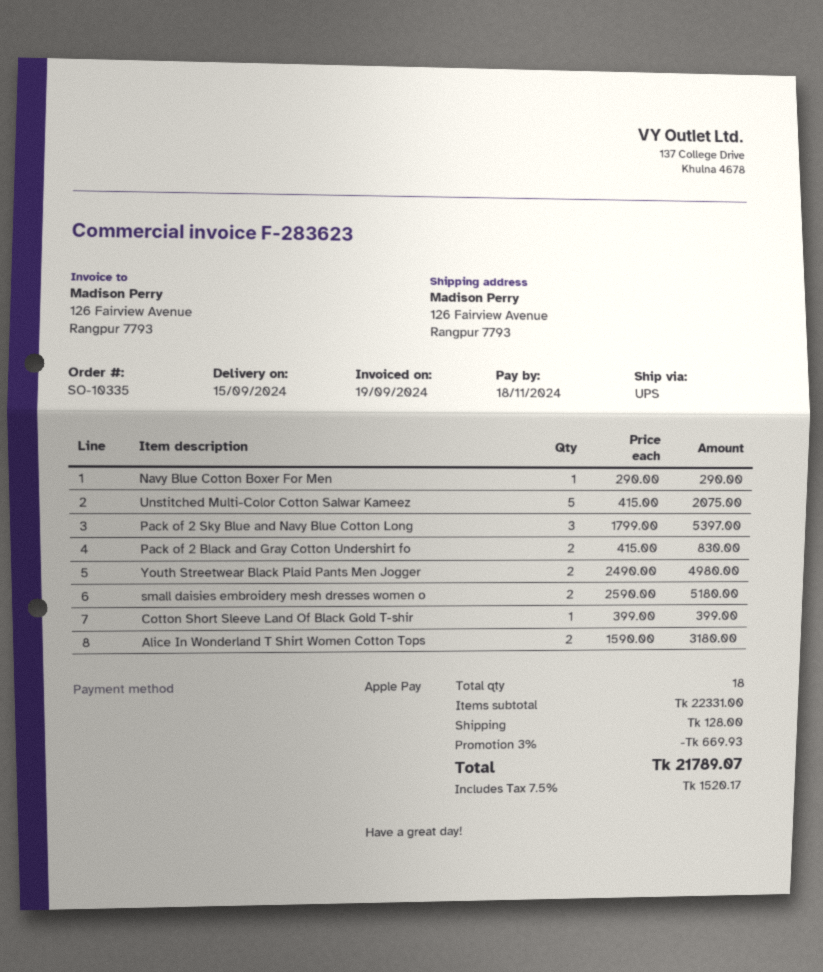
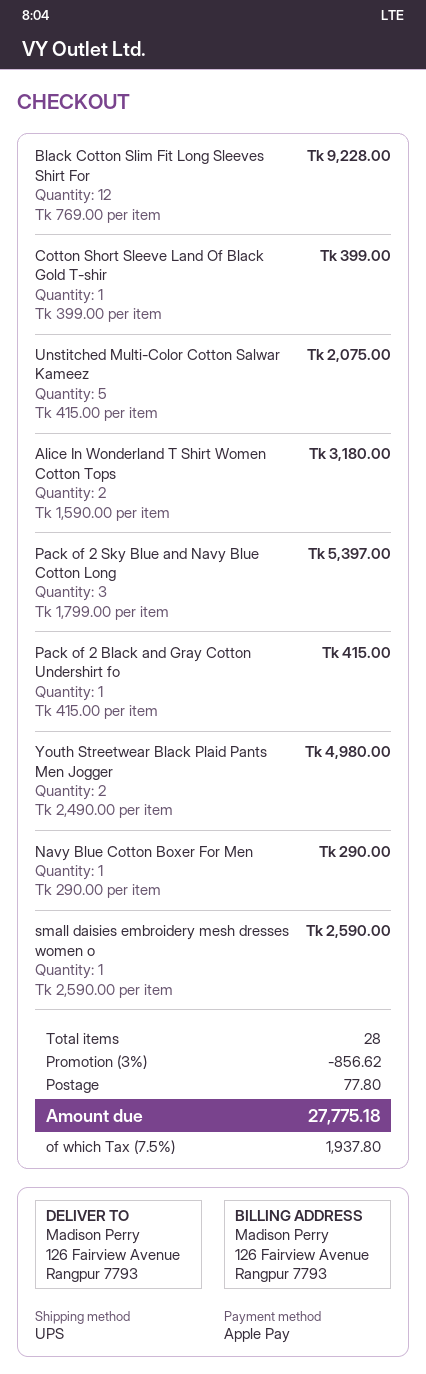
Pack of 2 Black and Gray Cotton Undershirt fo: 2 x 415.00 = 830.00 -> 1 x 415.00 = 415.00
small daisies embroidery mesh dresses women o: 2 x 2590.00 = 5180.00 -> 1 x 2590.00 = 2590.00
Black Cotton Slim Fit Long Sleeves Shirt For: none -> 12 x 769.00 = 9228.00
total quantity: 18 -> 28
discount: 3% = 669.93 -> 3% = 856.62
shipping: 128.00 -> 77.80
tax: 7.5% = 1520.17 -> 7.5% = 1937.80
total: 21789.07 -> 27775.18

